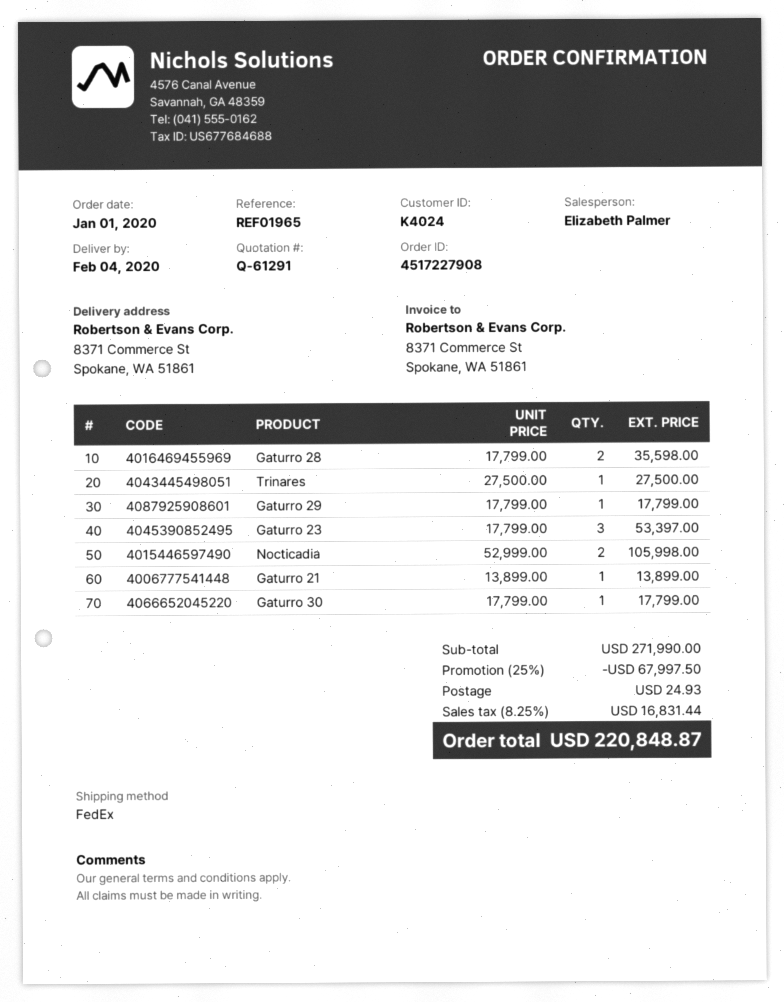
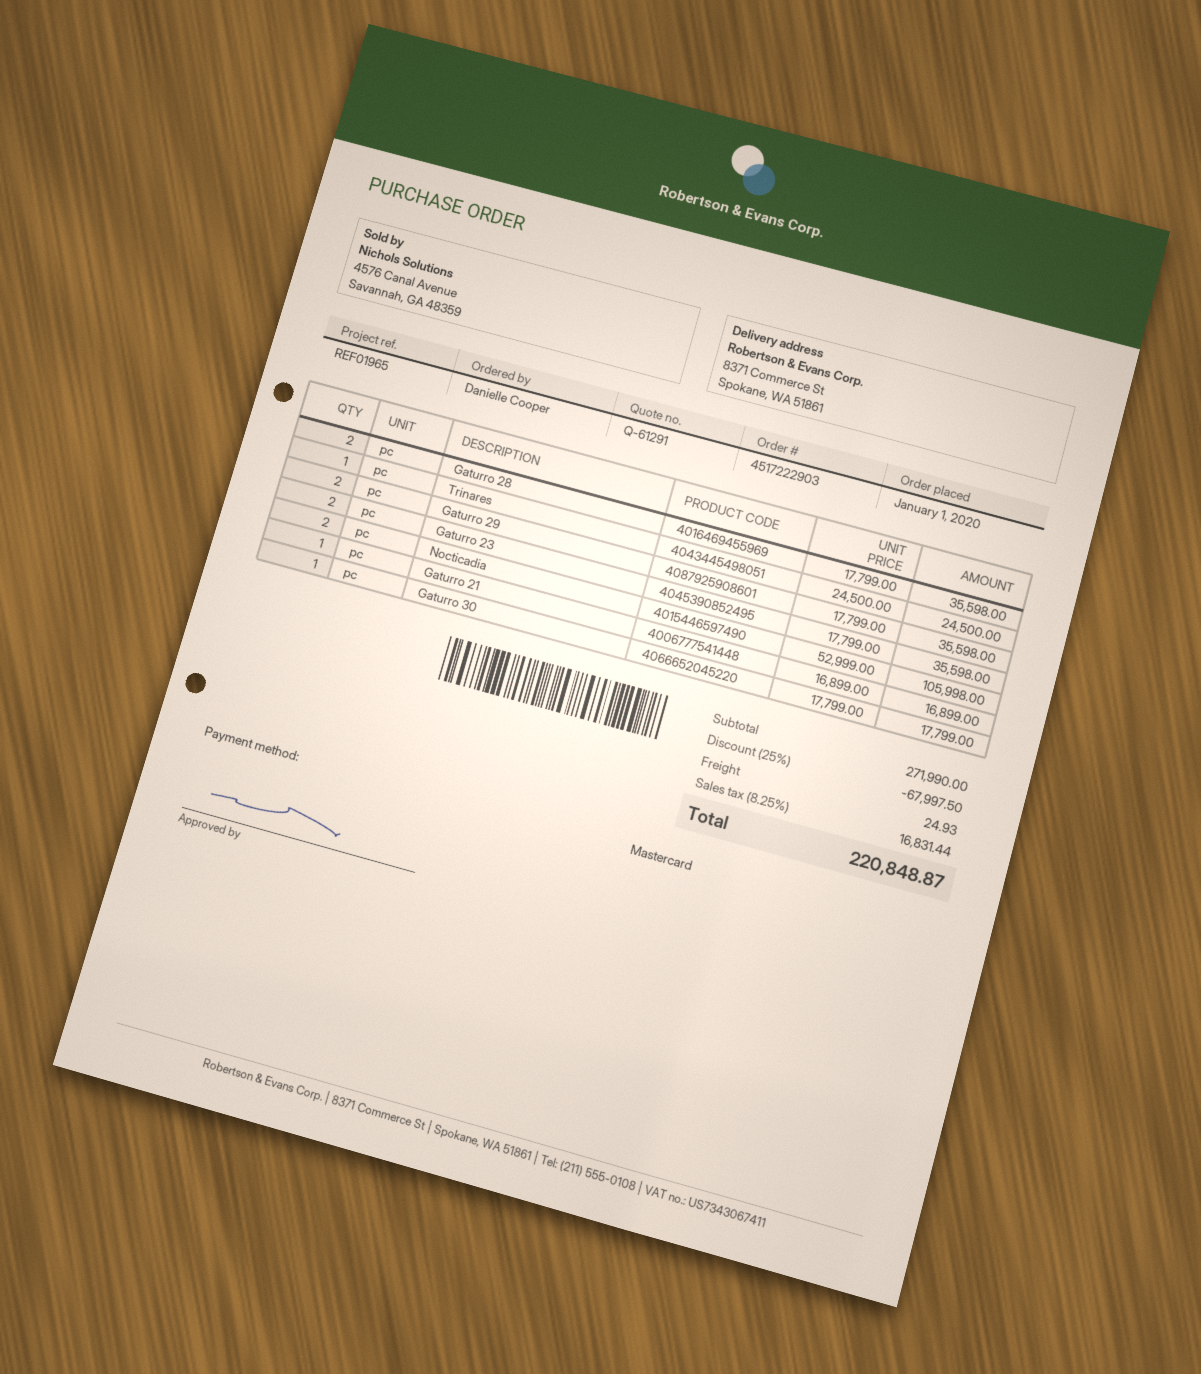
order number: 4517227908 -> 4517222903
Trinares: 1 x 27500.00 = 27500.00 -> 1 x 24500.00 = 24500.00
Gaturro 29: 1 x 17799.00 = 17799.00 -> 2 x 17799.00 = 35598.00
Gaturro 23: 3 x 17799.00 = 53397.00 -> 2 x 17799.00 = 35598.00
Gaturro 21: 1 x 13899.00 = 13899.00 -> 1 x 16899.00 = 16899.00

